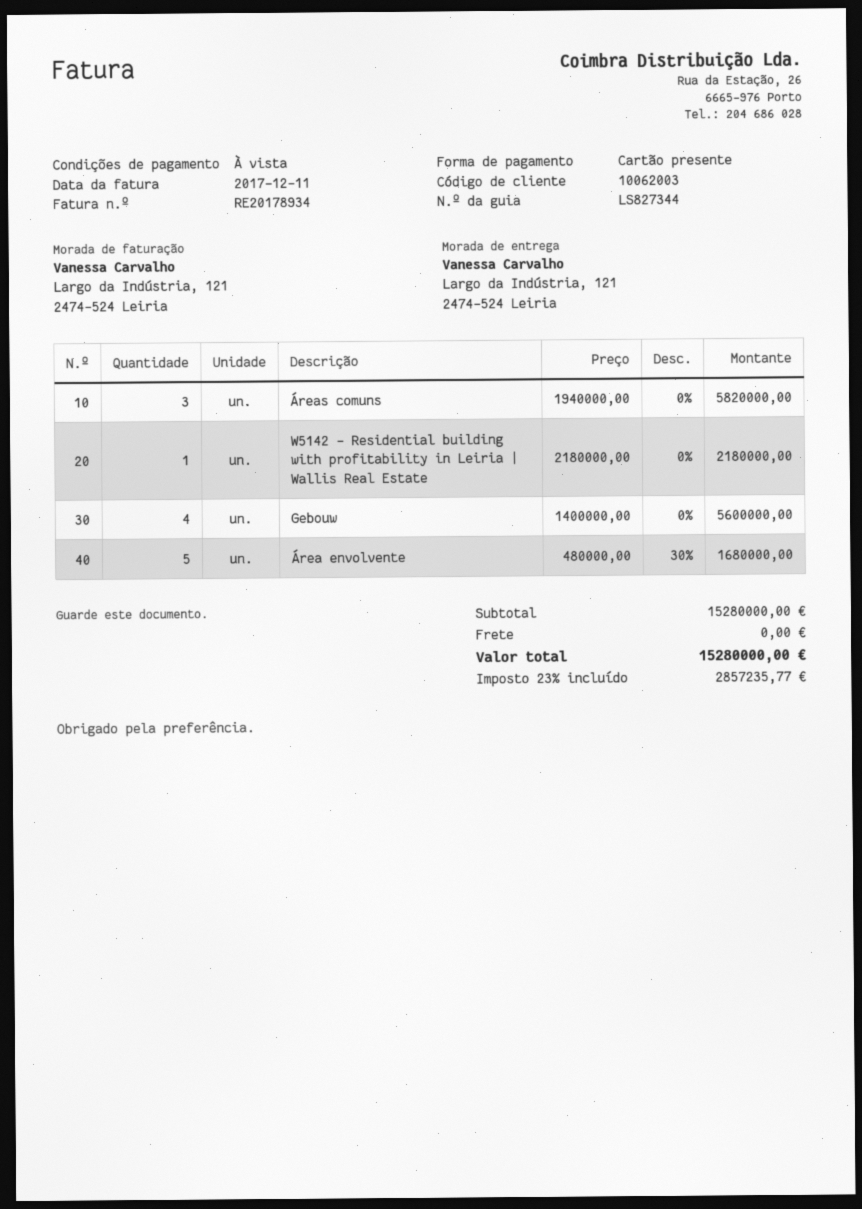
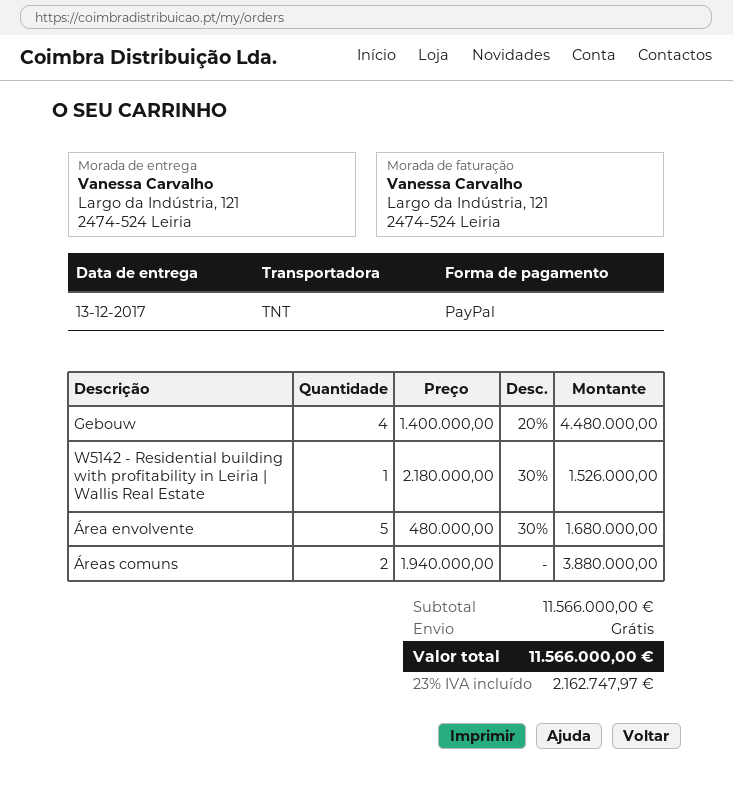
payment method: gift card -> PayPal
Áreas comuns: 3 x 1940000.00 = 5820000.00 -> 2 x 1940000.00 = 3880000.00
W5142 - Residential building with profitability in Leiria | Wallis Real Estate: 1 x 2180000.00 = 2180000.00 -> 1 x 2180000.00 - 30% = 1526000.00
Gebouw: 4 x 1400000.00 = 5600000.00 -> 4 x 1400000.00 - 20% = 4480000.00
subtotal: 15280000.00 -> 11566000.00
tax: 23% = 2857235.77 -> 23% = 2162747.97
total: 15280000.00 -> 11566000.00

